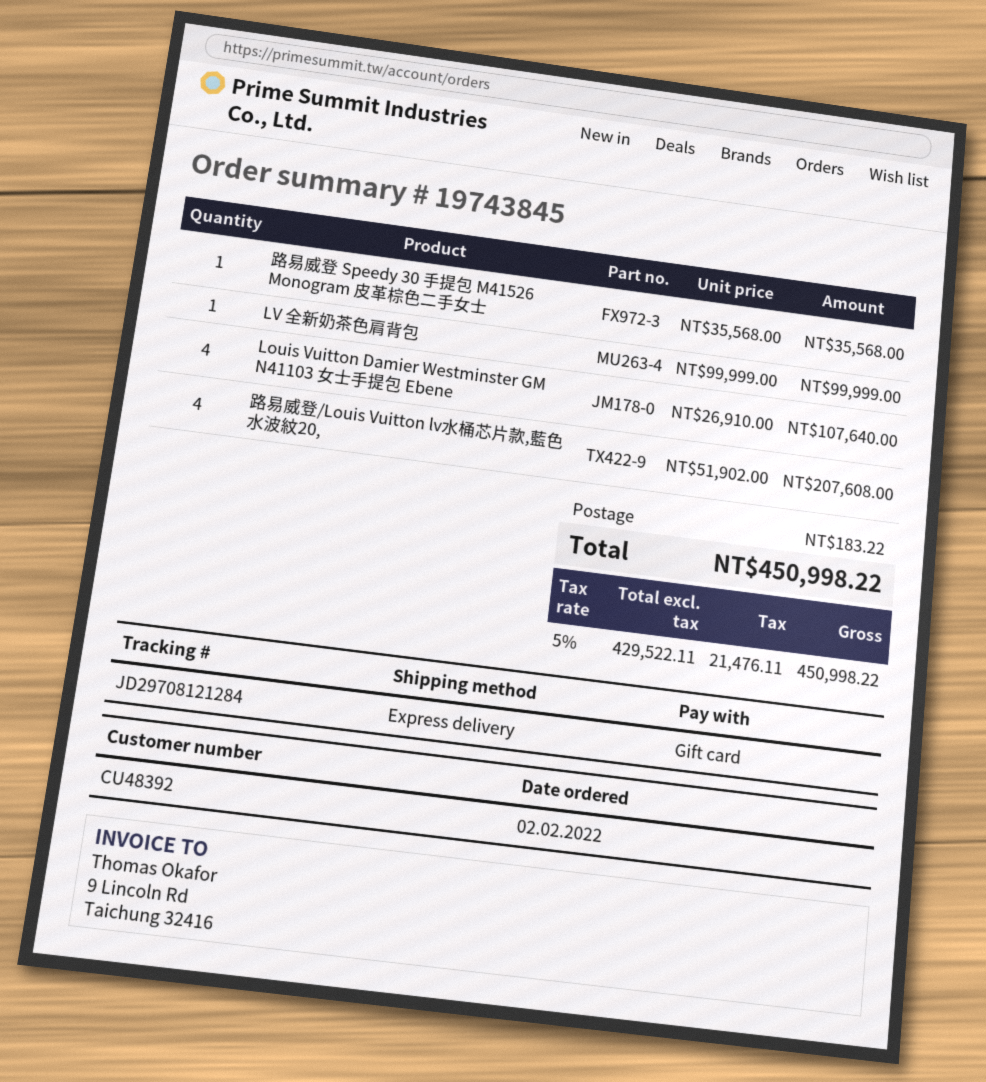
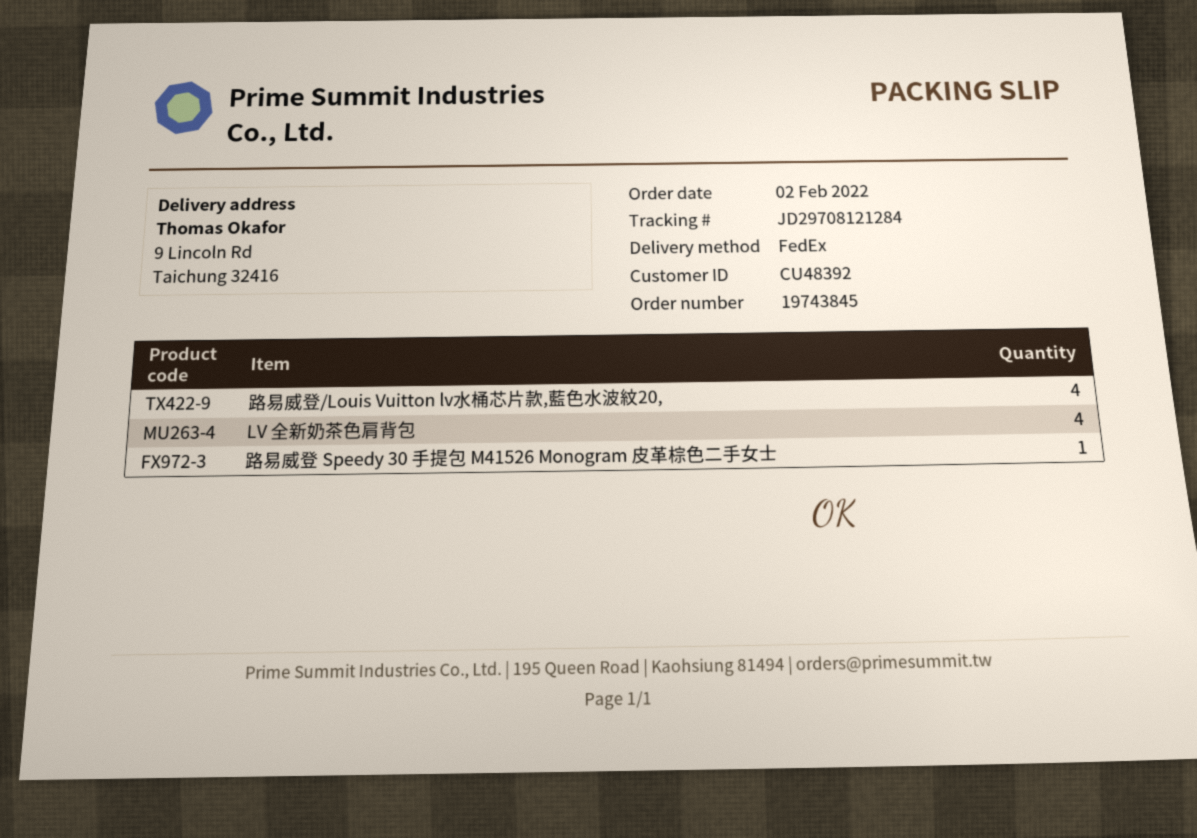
shipping method: express -> FedEx
LV 全新奶茶色肩背包: 1 -> 4
Louis Vuitton Damier Westminster GM N41103 女士手提包 Ebene: 4 -> none

